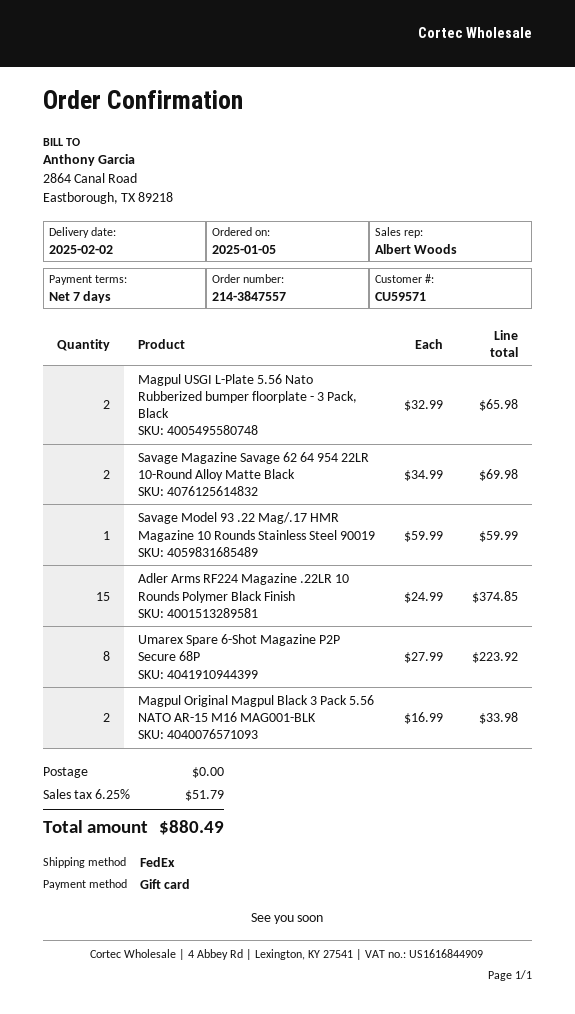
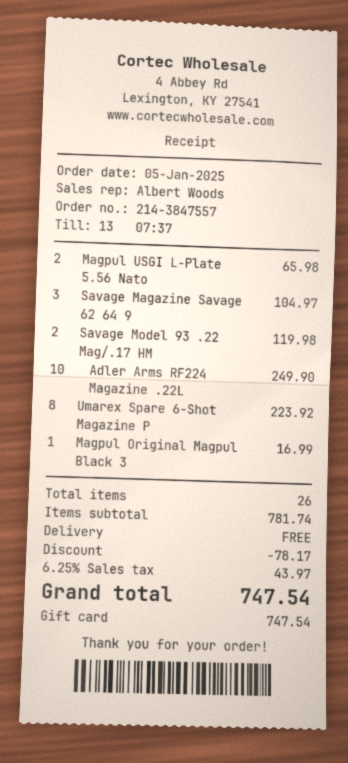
Savage Magazine Savage 62 64 954 22LR 10-Round Alloy Matte Black: 2 for 69.98 -> 3 for 104.97
Savage Model 93 .22 Mag/.17 HMR Magazine 10 Rounds Stainless Steel 90019: 1 for 59.99 -> 2 for 119.98
Adler Arms RF224 Magazine .22LR 10 Rounds Polymer Black Finish: 15 for 374.85 -> 10 for 249.90
Magpul Original Magpul Black 3 Pack 5.56 NATO AR-15 M16 MAG001-BLK: 2 for 33.98 -> 1 for 16.99
discount: none -> 78.17
tax: 6.25% = 51.79 -> 6.25% = 43.97
total: 880.49 -> 747.54

